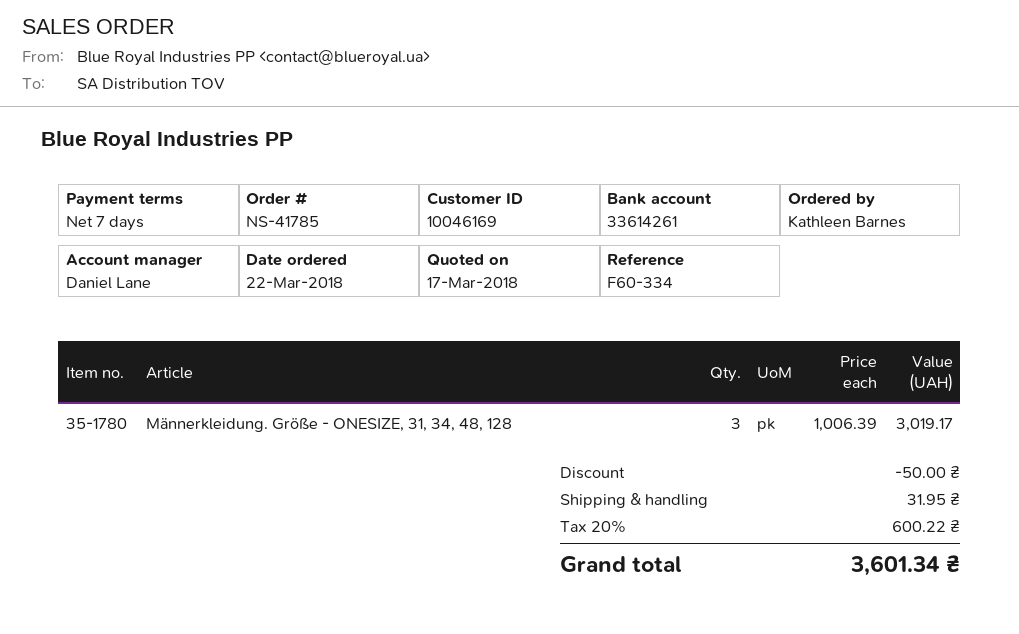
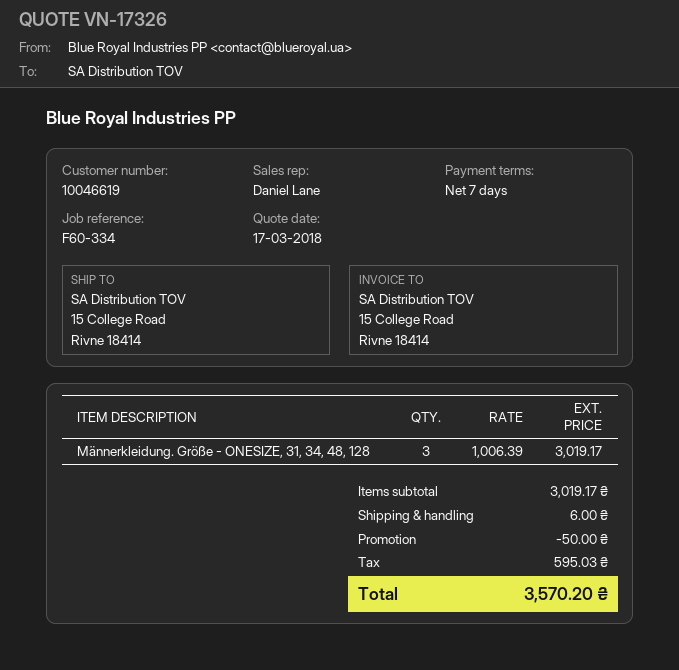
customer number: 10046169 -> 10046619
shipping: 31.95 -> 6.00
tax: 600.22 -> 595.03
total: 3601.34 -> 3570.20

